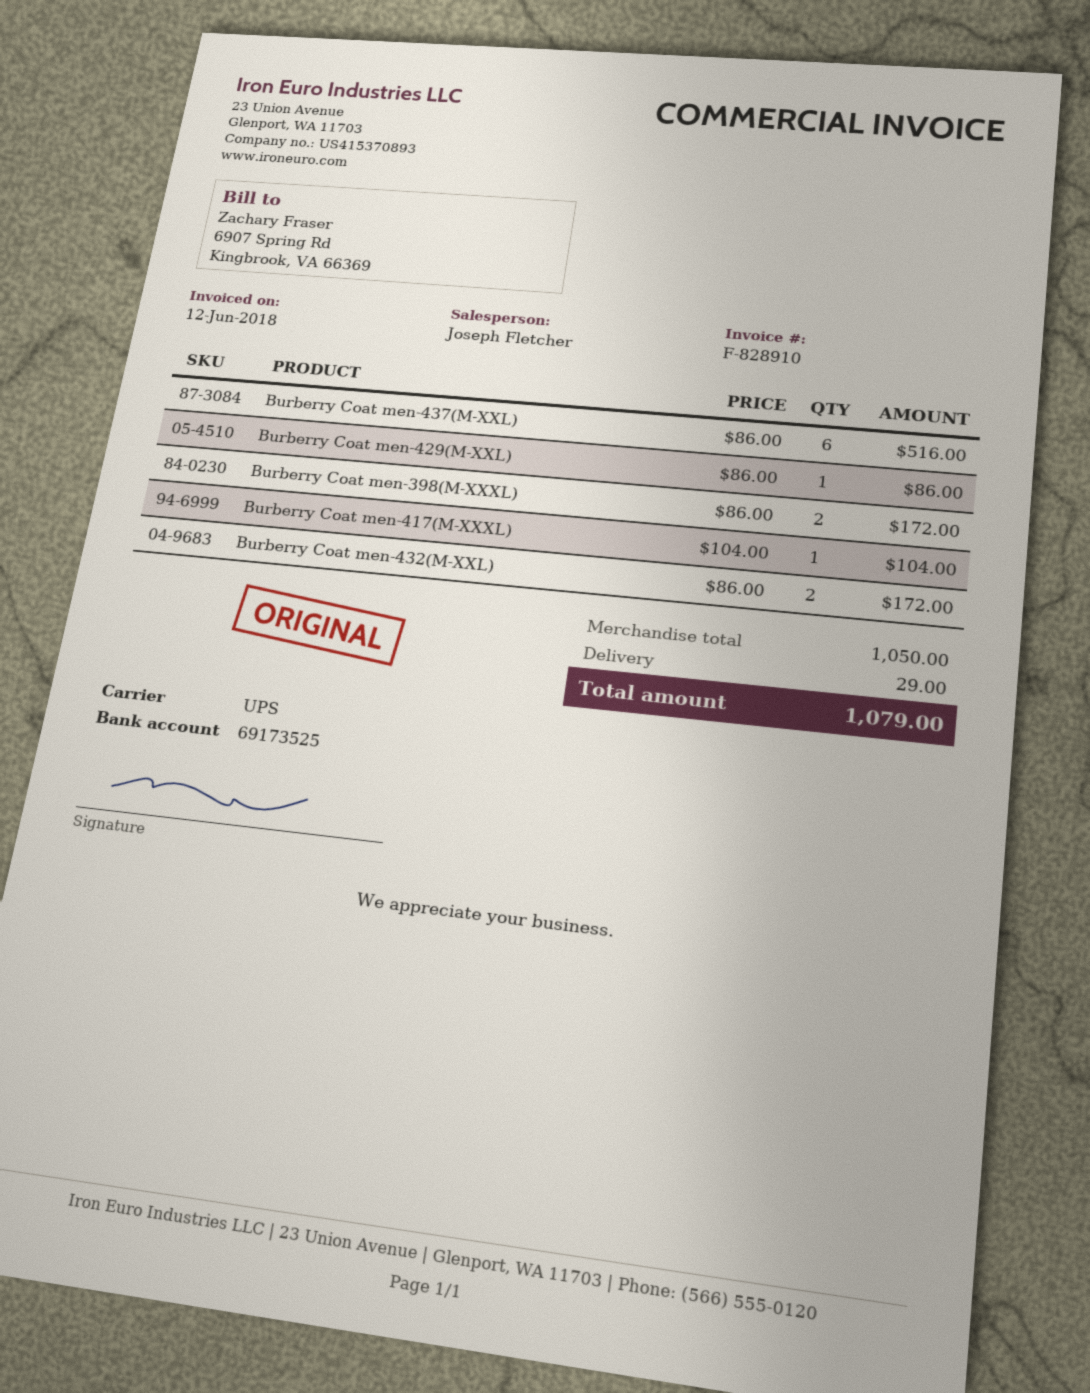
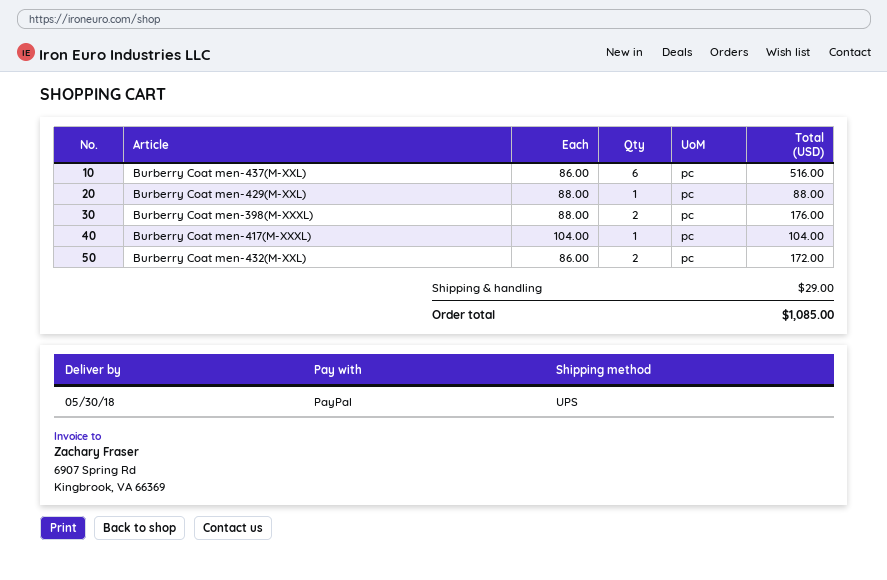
Burberry Coat men-429(M-XXL): 1 x 86.00 = 86.00 -> 1 x 88.00 = 88.00
Burberry Coat men-398(M-XXXL): 2 x 86.00 = 172.00 -> 2 x 88.00 = 176.00
total: 1079.00 -> 1085.00

